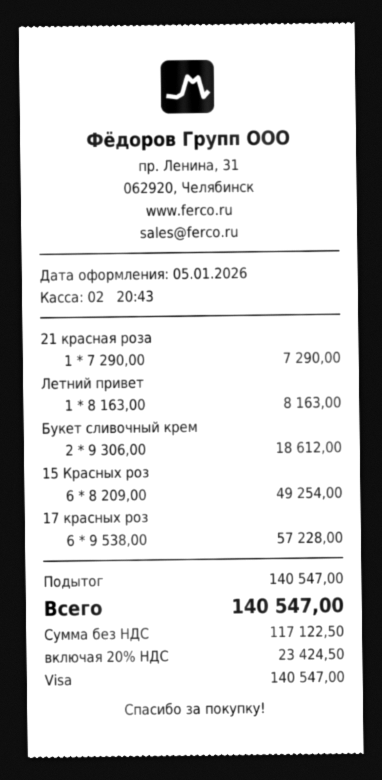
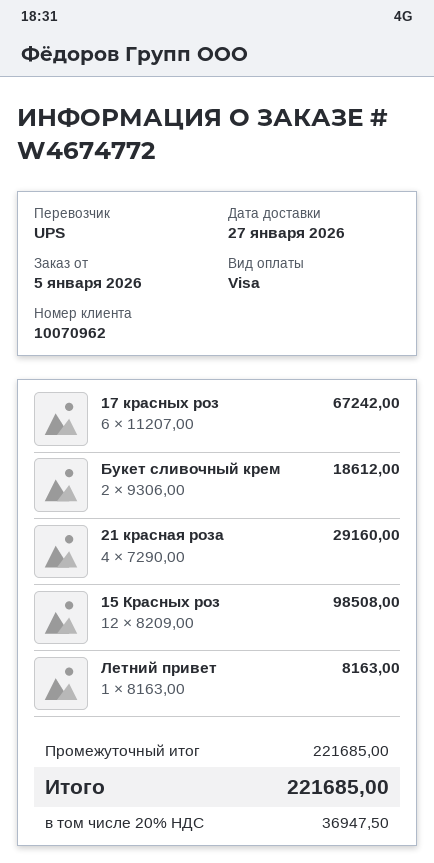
21 красная роза: 1 x 7290.00 = 7290.00 -> 4 x 7290.00 = 29160.00
15 Красных роз: 6 x 8209.00 = 49254.00 -> 12 x 8209.00 = 98508.00
17 красных роз: 6 x 9538.00 = 57228.00 -> 6 x 11207.00 = 67242.00
subtotal: 140547.00 -> 221685.00
tax: 20% = 23424.50 -> 20% = 36947.50
total: 140547.00 -> 221685.00

